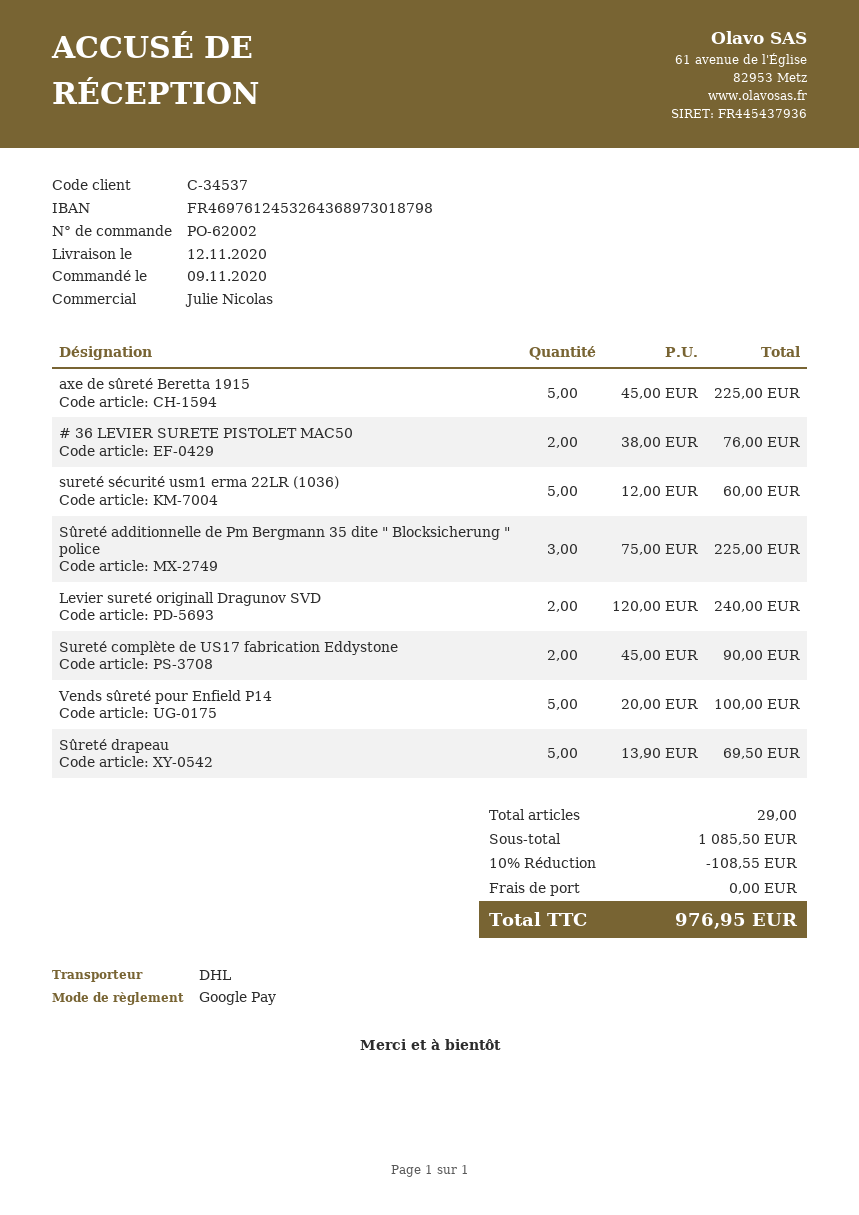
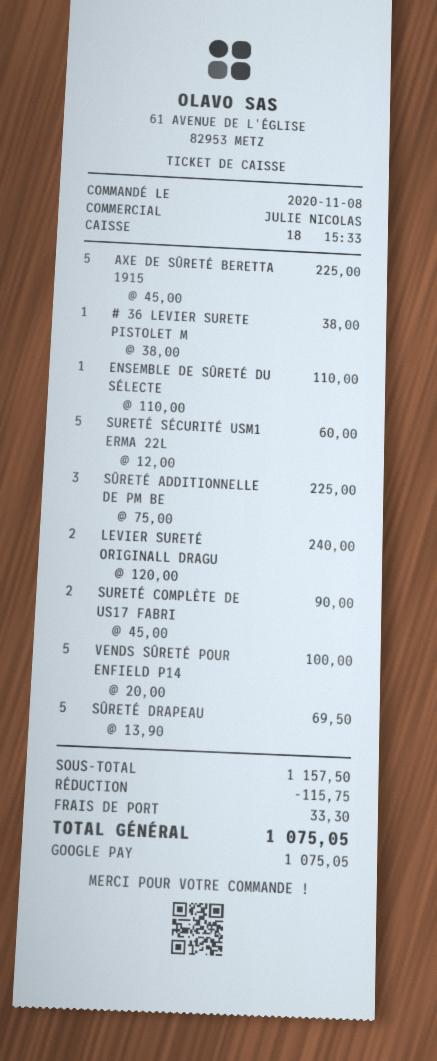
order date: 2020-11-09 -> 2020-11-08
# 36 LEVIER SURETE PISTOLET MAC50: 2 x 38.00 = 76.00 -> 1 x 38.00 = 38.00
ENSEMBLE DE SÛRETÉ DU SÉLECTE: none -> 1 x 110.00 = 110.00
subtotal: 1085.50 -> 1157.50
discount: 108.55 -> 115.75
shipping: 0.00 -> 33.30
total: 976.95 -> 1075.05

